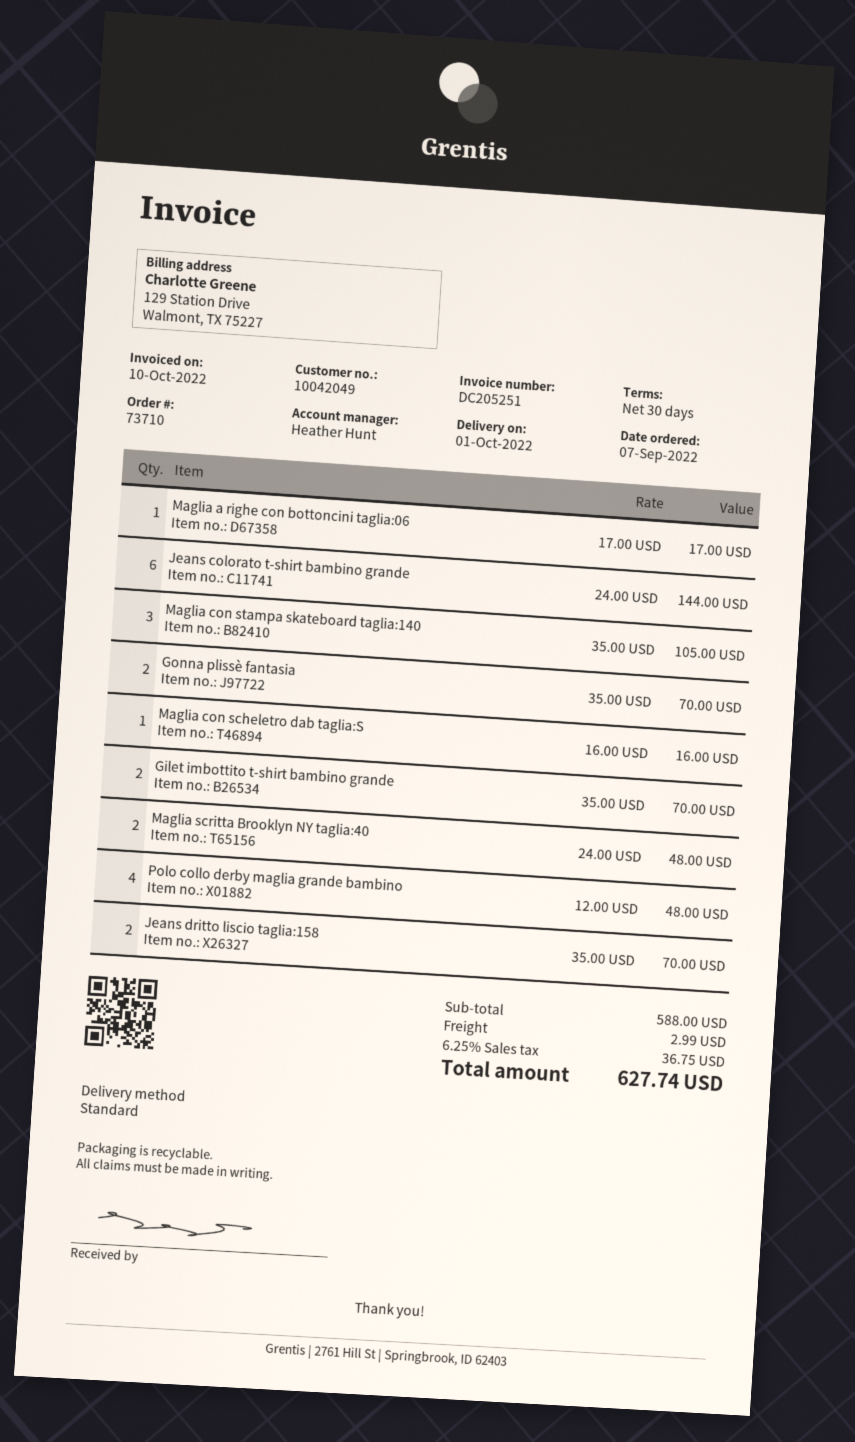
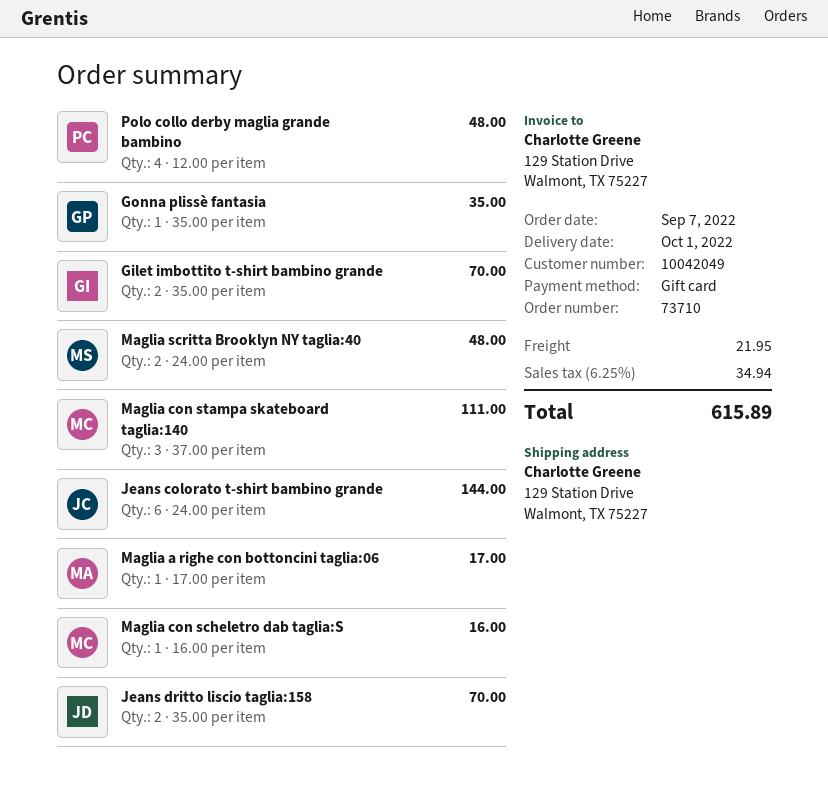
Maglia con stampa skateboard taglia:140: 3 x 35.00 = 105.00 -> 3 x 37.00 = 111.00
Gonna plissè fantasia: 2 x 35.00 = 70.00 -> 1 x 35.00 = 35.00
shipping: 2.99 -> 21.95
tax: 6.25% = 36.75 -> 6.25% = 34.94
total: 627.74 -> 615.89

